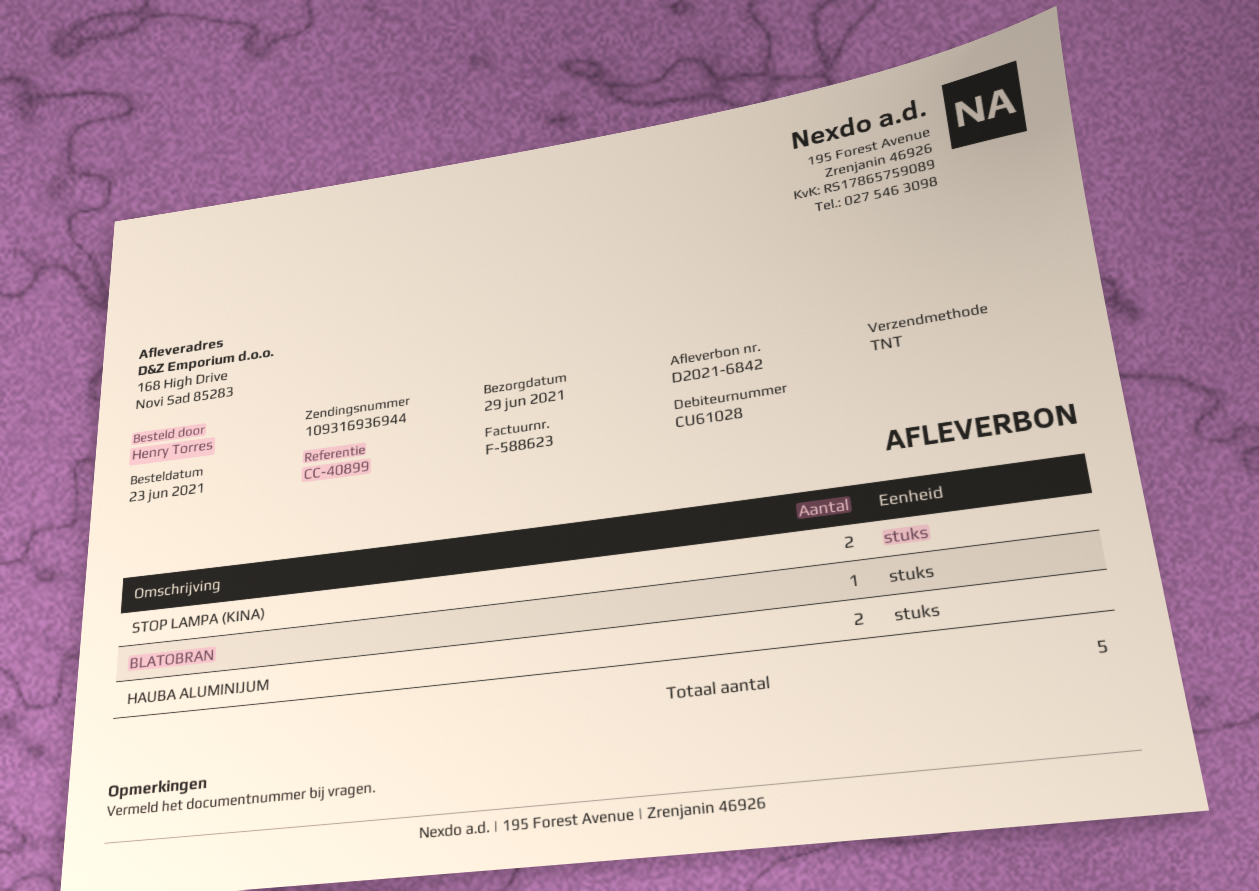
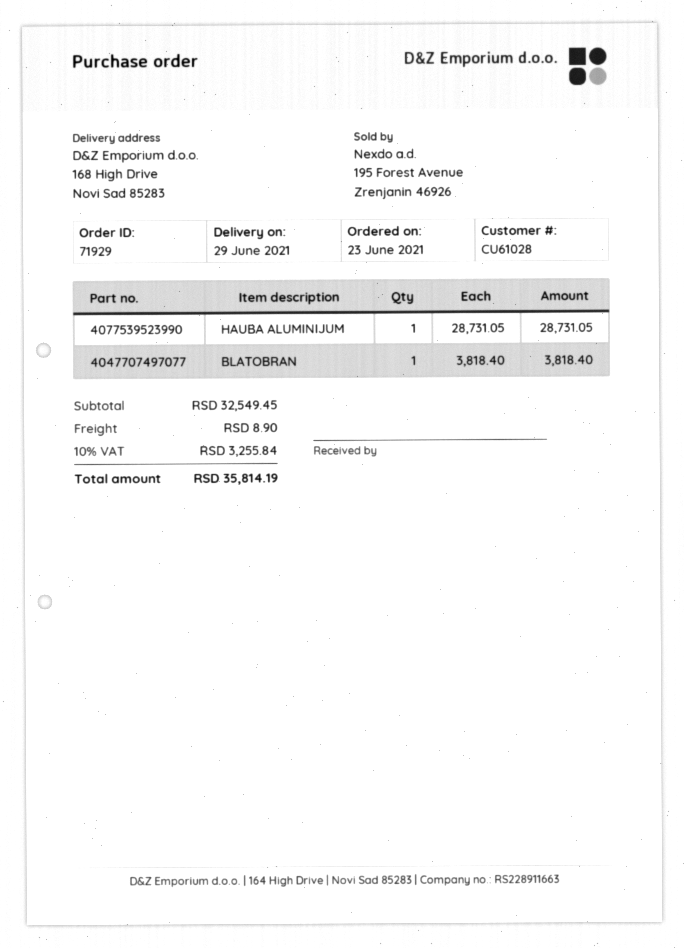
STOP LAMPA (KINA): 2 -> none
HAUBA ALUMINIJUM: 2 -> 1

